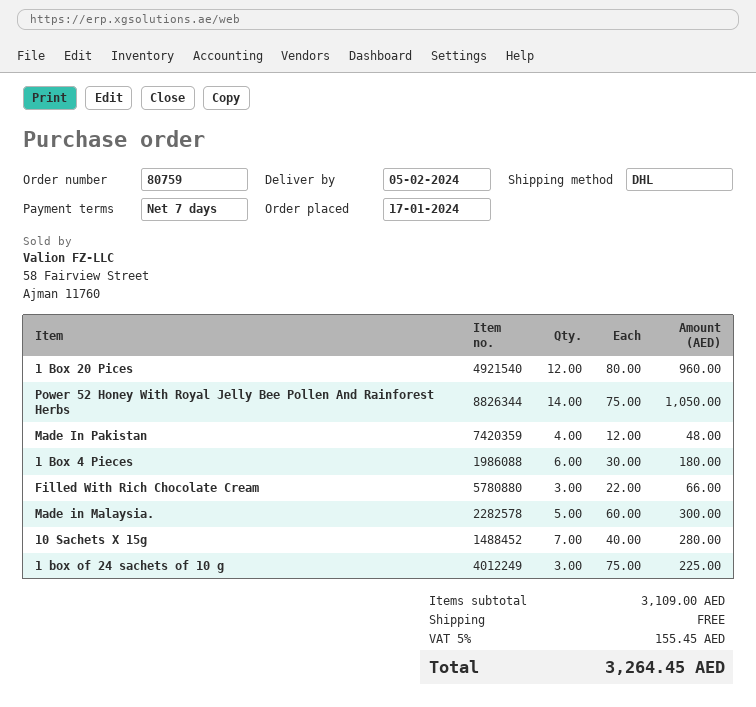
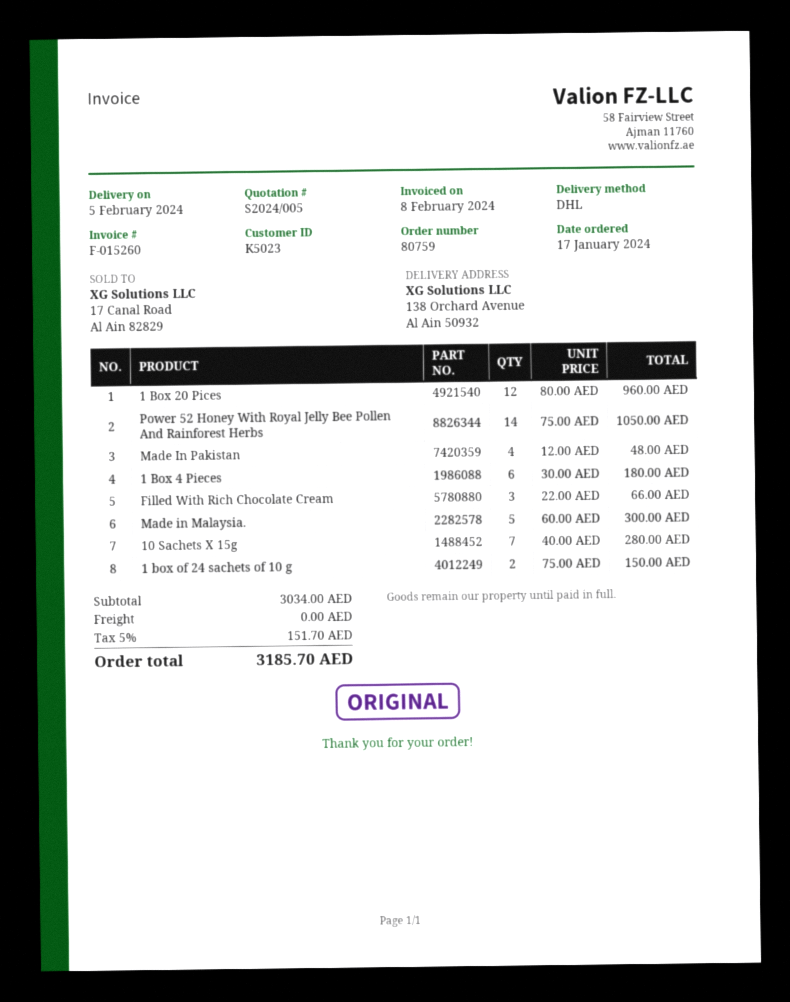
1 box of 24 sachets of 10 g: 3 x 75.00 = 225.00 -> 2 x 75.00 = 150.00
subtotal: 3109.00 -> 3034.00
tax: 5% = 155.45 -> 5% = 151.70
total: 3264.45 -> 3185.70

